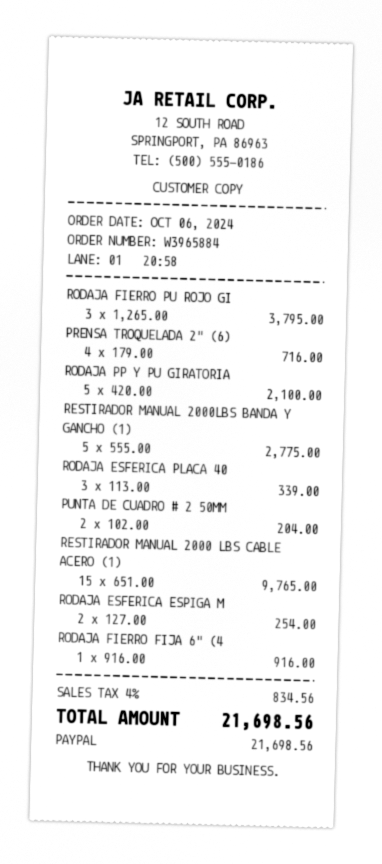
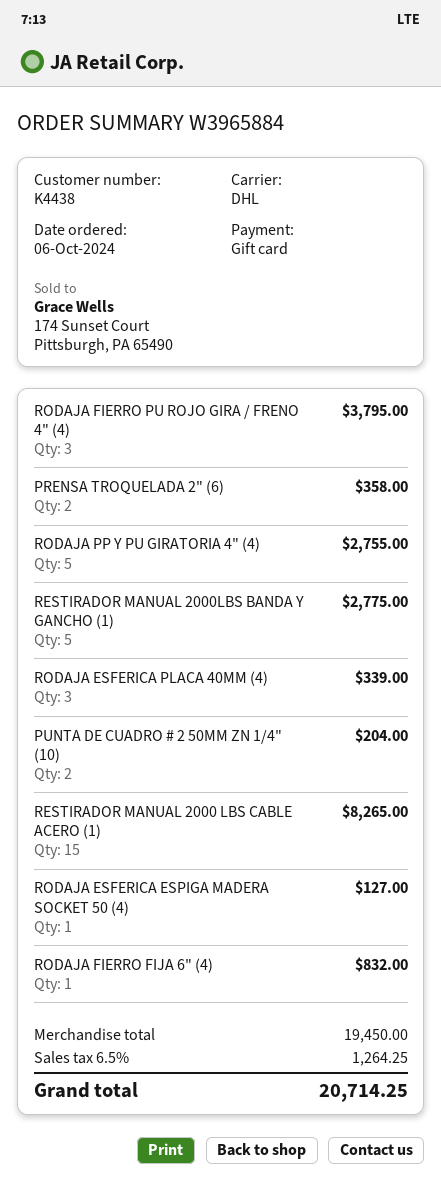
payment method: PayPal -> gift card
PRENSA TROQUELADA 2" (6): 4 for 716.00 -> 2 for 358.00
RODAJA PP Y PU GIRATORIA: 5 for 2100.00 -> 5 for 2755.00
RESTIRADOR MANUAL 2000 LBS CABLE ACERO (1): 15 for 9765.00 -> 15 for 8265.00
RODAJA ESFERICA ESPIGA M: 2 for 254.00 -> 1 for 127.00
RODAJA FIERRO FIJA 6" (4: 1 for 916.00 -> 1 for 832.00
tax: 4% = 834.56 -> 6.5% = 1264.25
total: 21698.56 -> 20714.25

